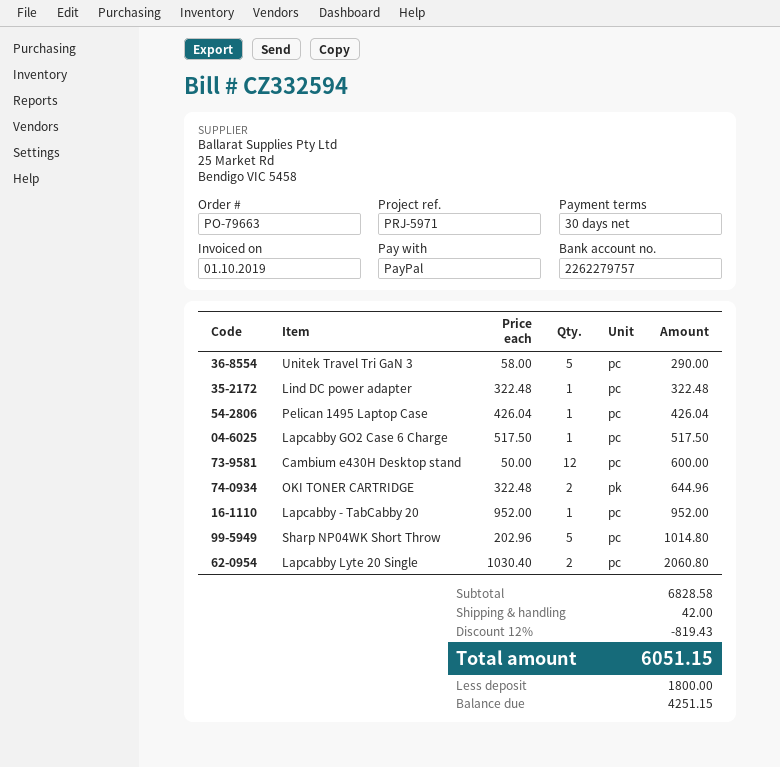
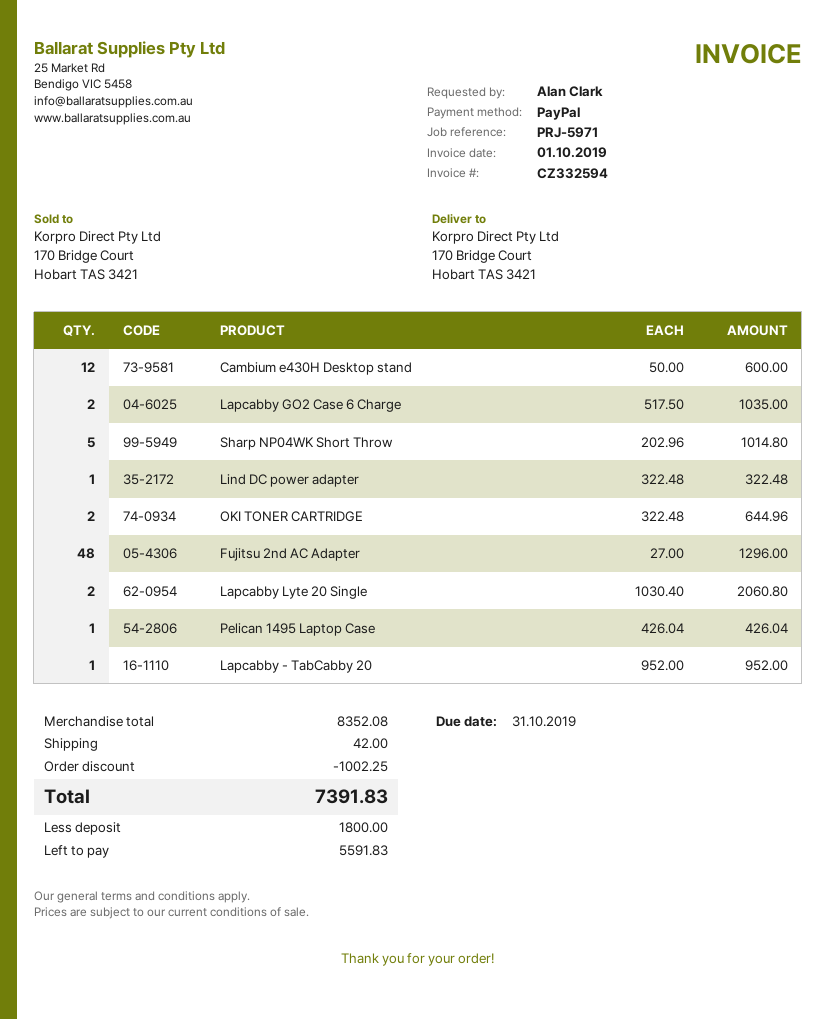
Unitek Travel Tri GaN 3: 5 x 58.00 = 290.00 -> none
Lapcabby GO2 Case 6 Charge: 1 x 517.50 = 517.50 -> 2 x 517.50 = 1035.00
Fujitsu 2nd AC Adapter: none -> 48 x 27.00 = 1296.00
subtotal: 6828.58 -> 8352.08
discount: 819.43 -> 1002.25
total: 6051.15 -> 7391.83
balance: 4251.15 -> 5591.83

